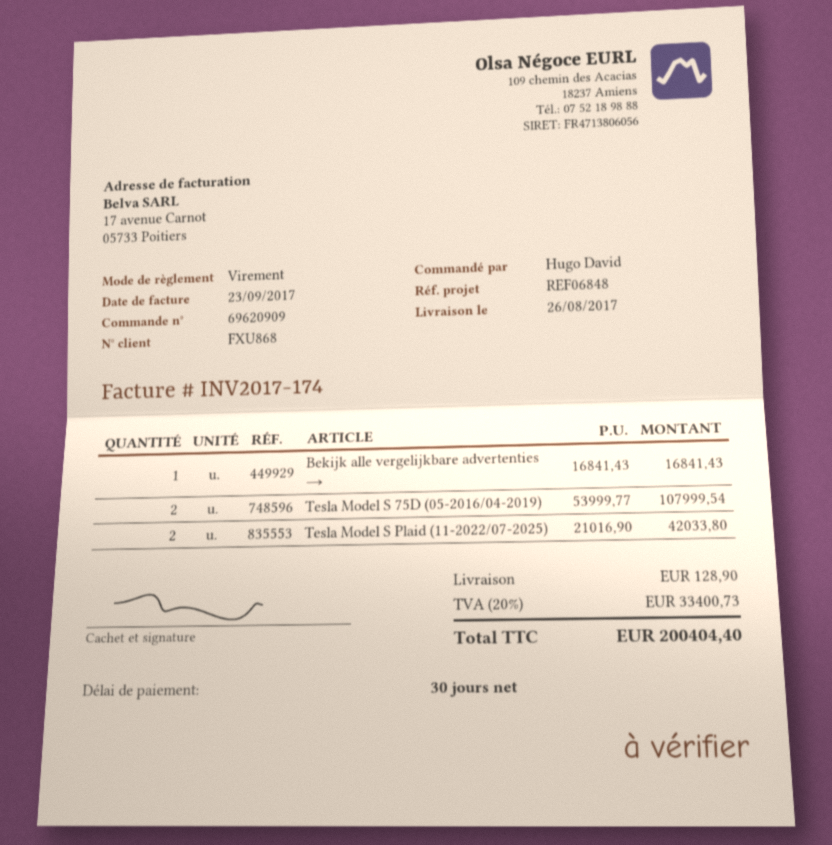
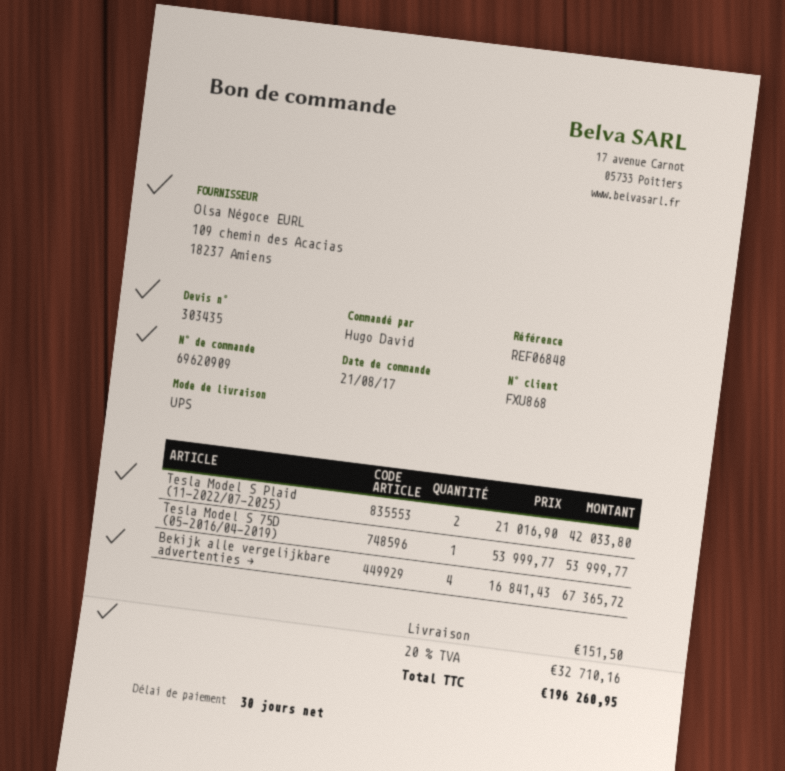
Bekijk alle vergelijkbare advertenties →: 1 x 16841.43 = 16841.43 -> 4 x 16841.43 = 67365.72
Tesla Model S 75D (05-2016/04-2019): 2 x 53999.77 = 107999.54 -> 1 x 53999.77 = 53999.77
shipping: 128.90 -> 151.50
tax: 20% = 33400.73 -> 20% = 32710.16
total: 200404.40 -> 196260.95

